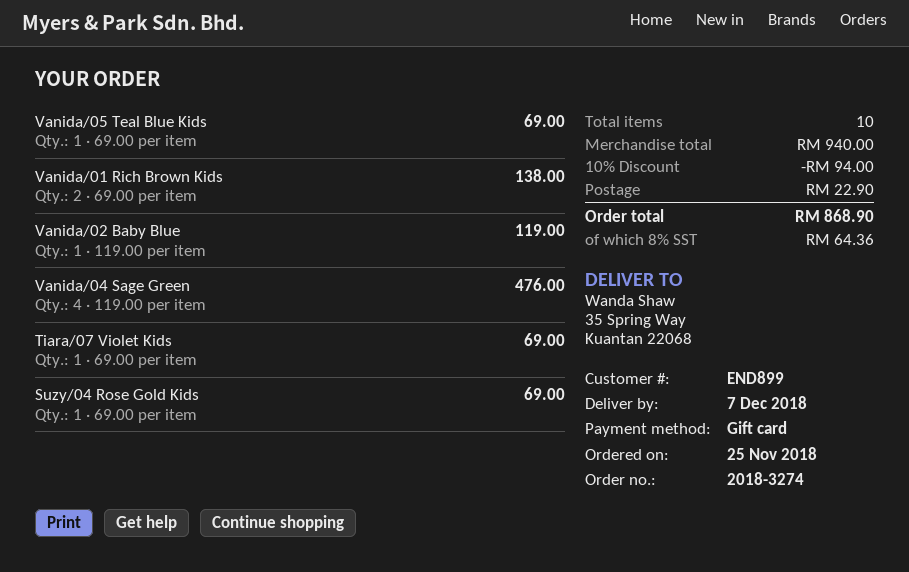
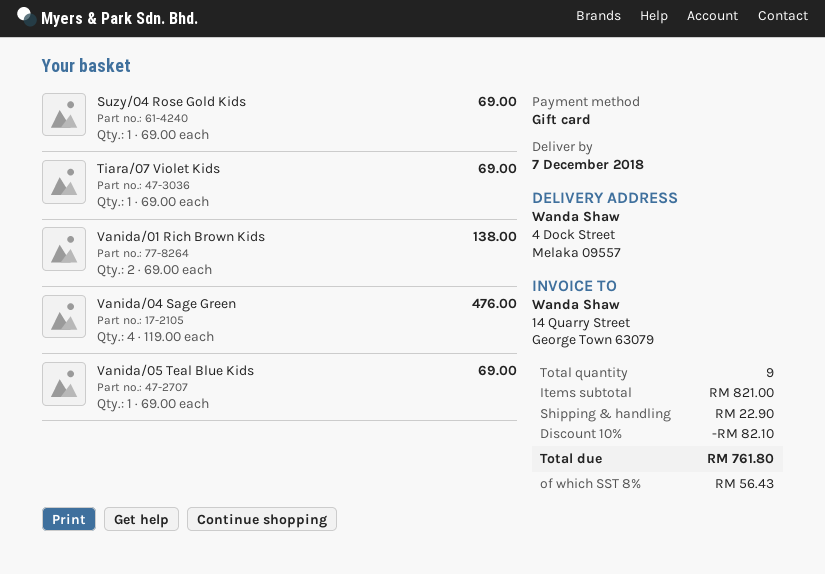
ship to: 35 Spring Way, Kuantan 22068 -> 4 Dock Street, Melaka 09557
Vanida/02 Baby Blue: 1 x 119.00 = 119.00 -> none
total quantity: 10 -> 9
subtotal: 940.00 -> 821.00
discount: 10% = 94.00 -> 10% = 82.10
tax: 8% = 64.36 -> 8% = 56.43
total: 868.90 -> 761.80

